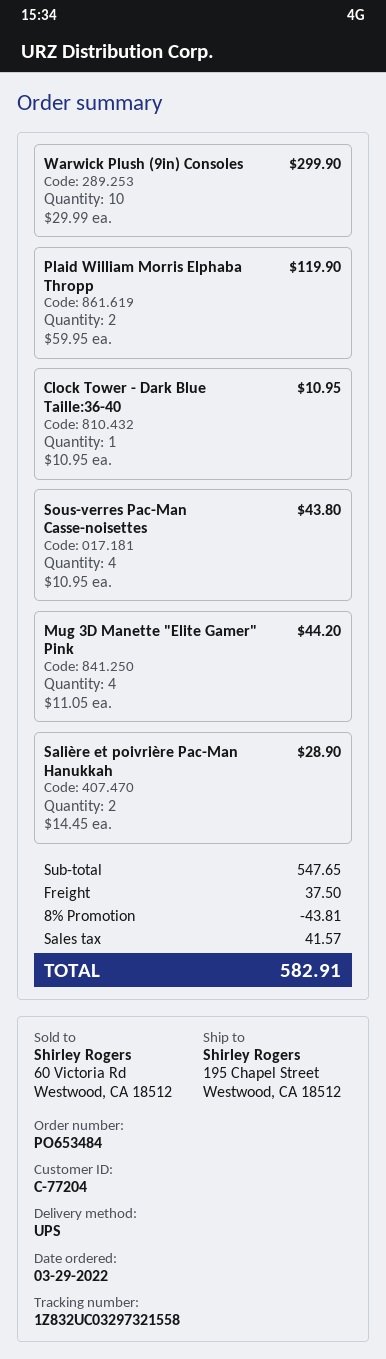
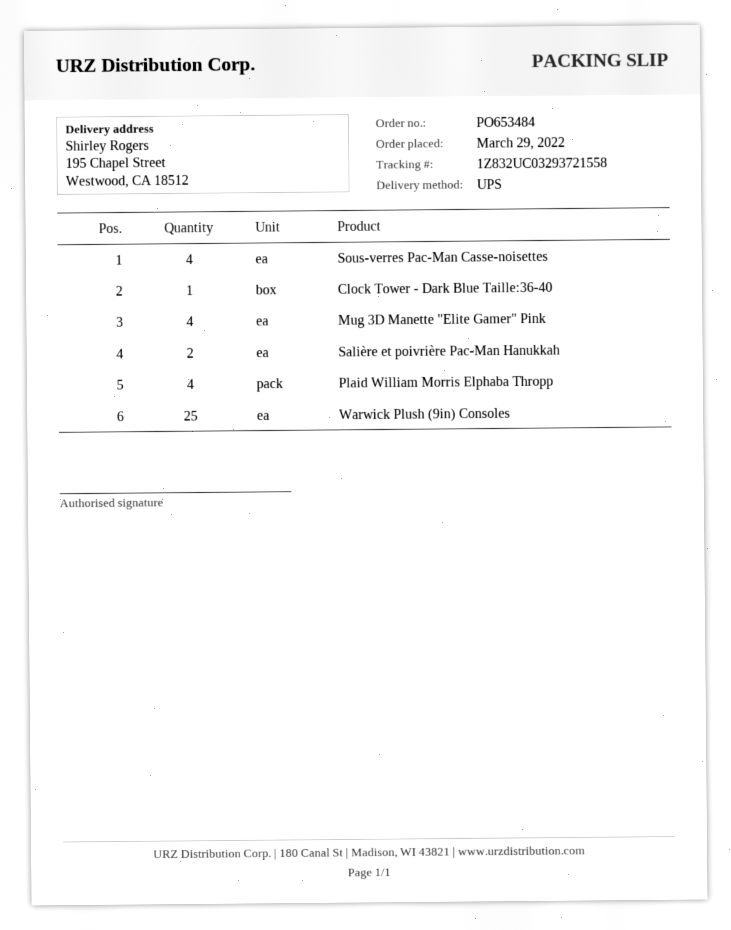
tracking number: 1Z832UC03297321558 -> 1Z832UC03293721558
Warwick Plush (9in) Consoles: 10 -> 25
Plaid William Morris Elphaba Thropp: 2 -> 4

